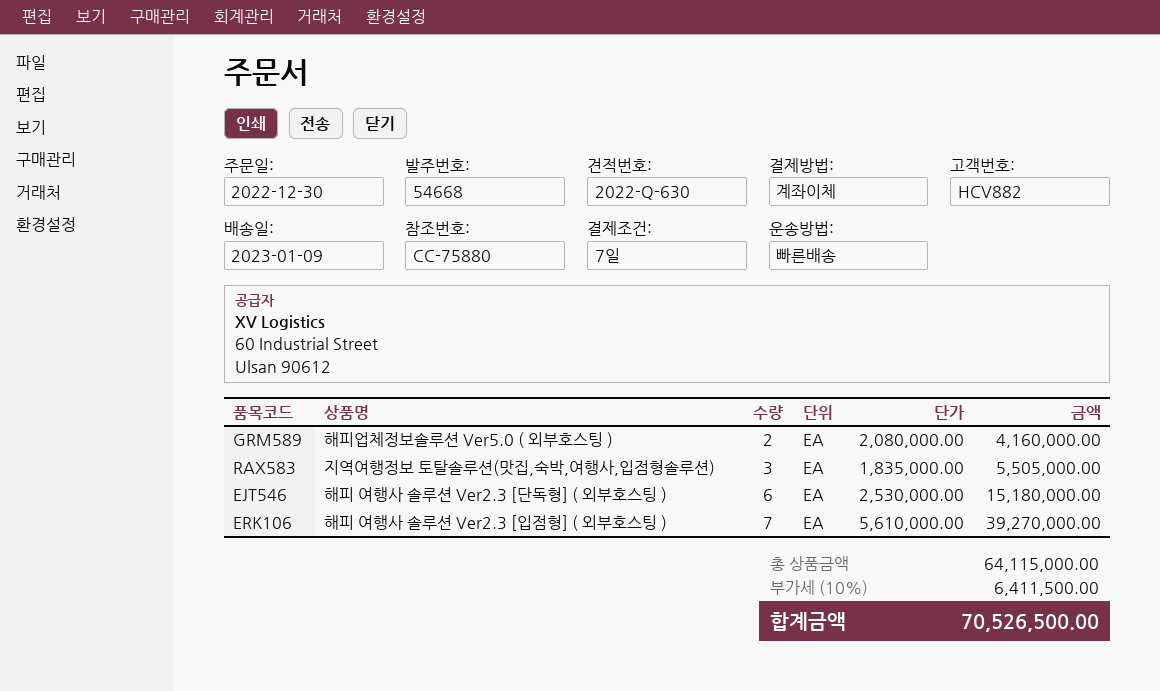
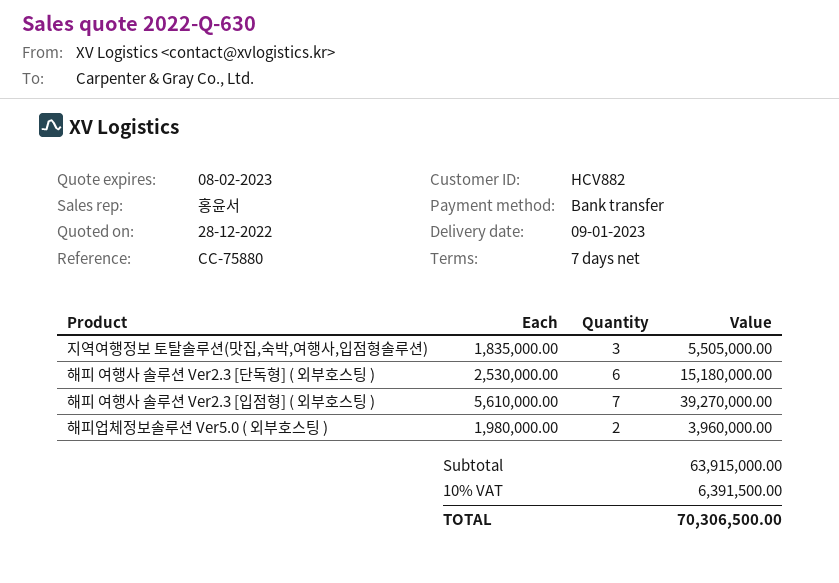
해피업체정보솔루션 Ver5.0 ( 외부호스팅 ): 2 x 2080000.00 = 4160000.00 -> 2 x 1980000.00 = 3960000.00
subtotal: 64115000.00 -> 63915000.00
tax: 10% = 6411500.00 -> 10% = 6391500.00
total: 70526500.00 -> 70306500.00

